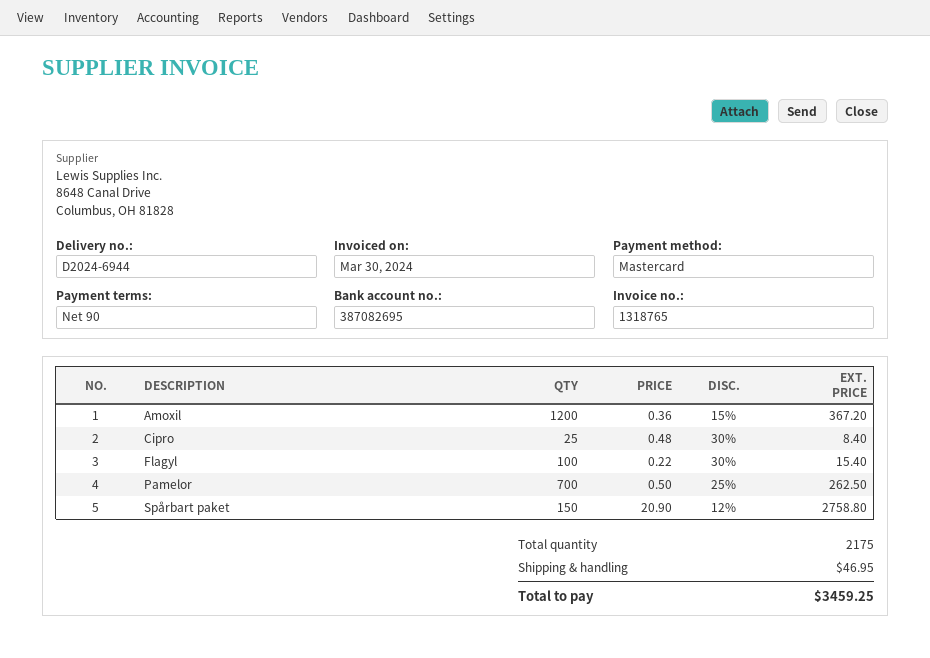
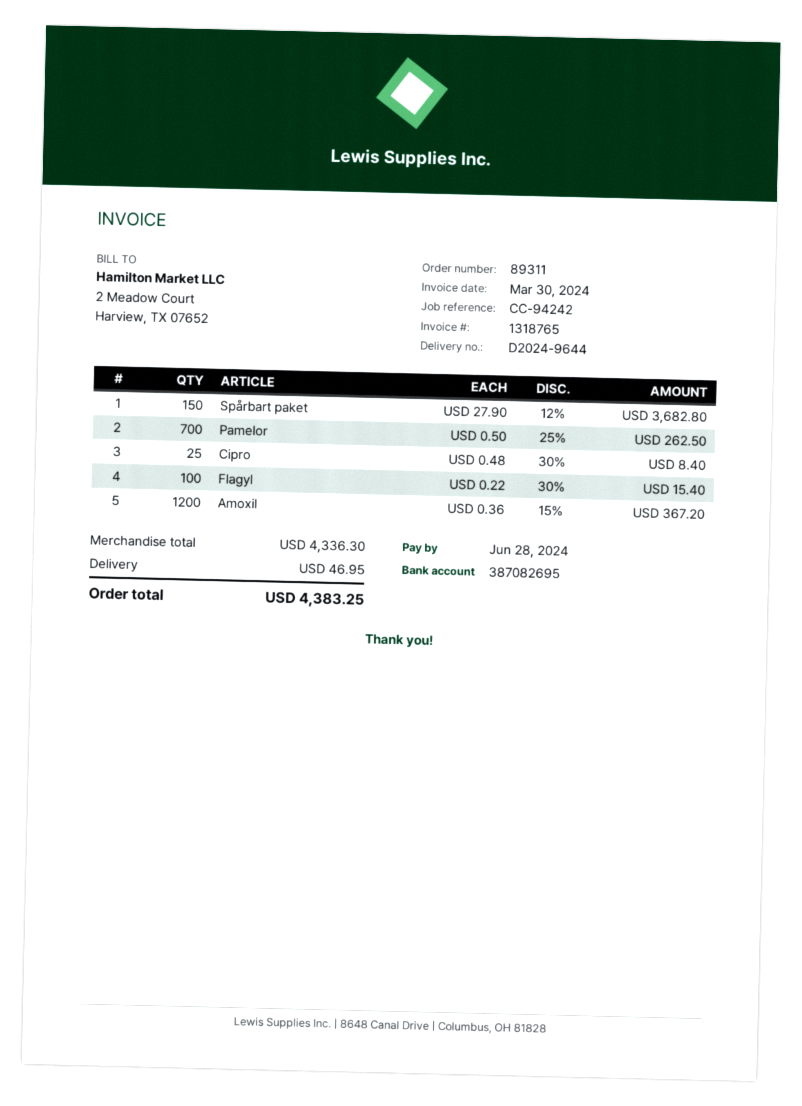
delivery note number: D2024-6944 -> D2024-9644
Spårbart paket: 150 x 20.90 - 12% = 2758.80 -> 150 x 27.90 - 12% = 3682.80
total: 3459.25 -> 4383.25

